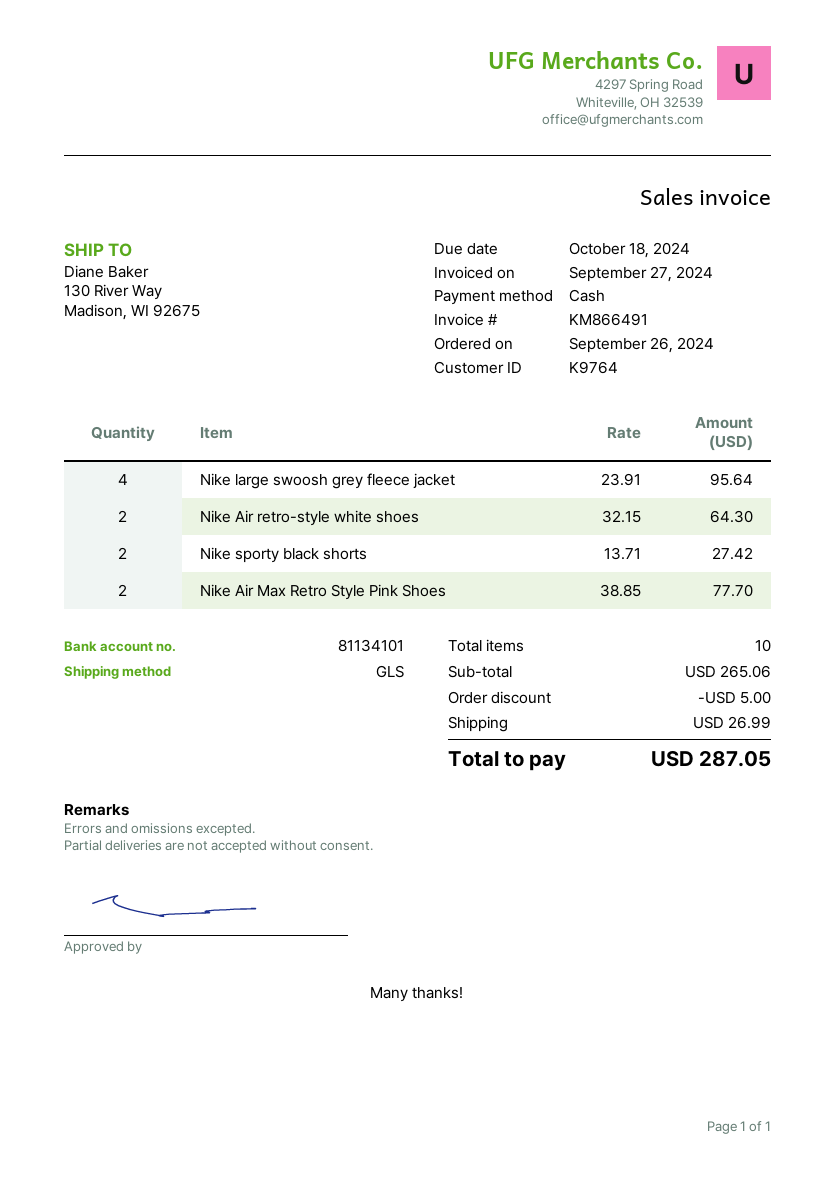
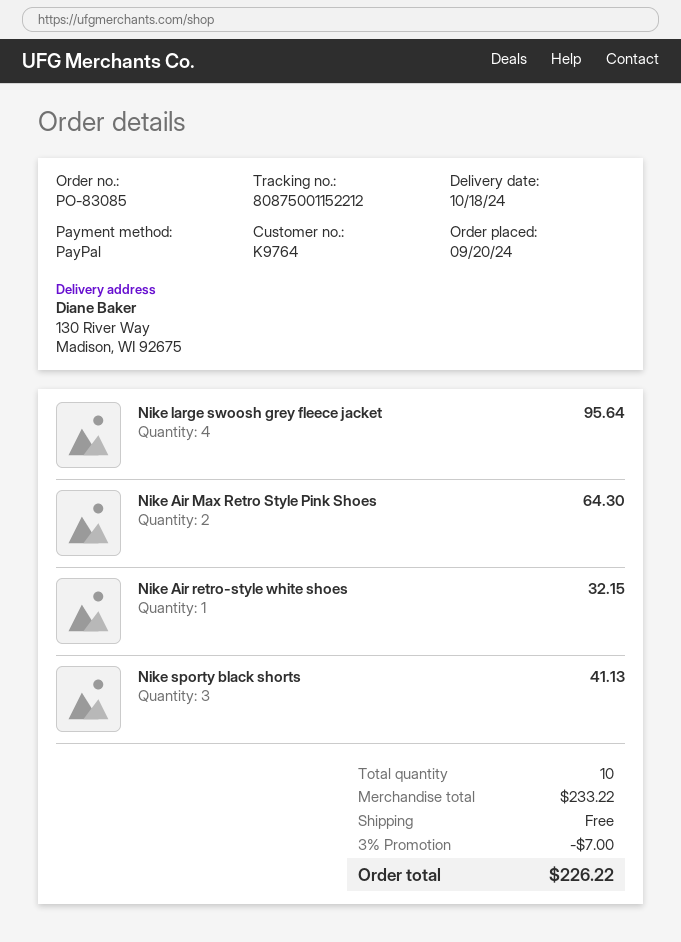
order date: 2024-09-26 -> 2024-09-20
payment method: cash -> PayPal
Nike Air retro-style white shoes: 2 for 64.30 -> 1 for 32.15
Nike sporty black shorts: 2 for 27.42 -> 3 for 41.13
Nike Air Max Retro Style Pink Shoes: 2 for 77.70 -> 2 for 64.30
subtotal: 265.06 -> 233.22
discount: 5.00 -> 7.00
shipping: 26.99 -> 0.00
total: 287.05 -> 226.22

